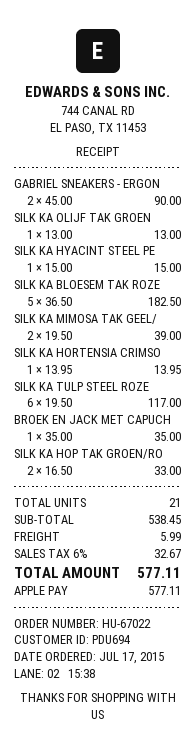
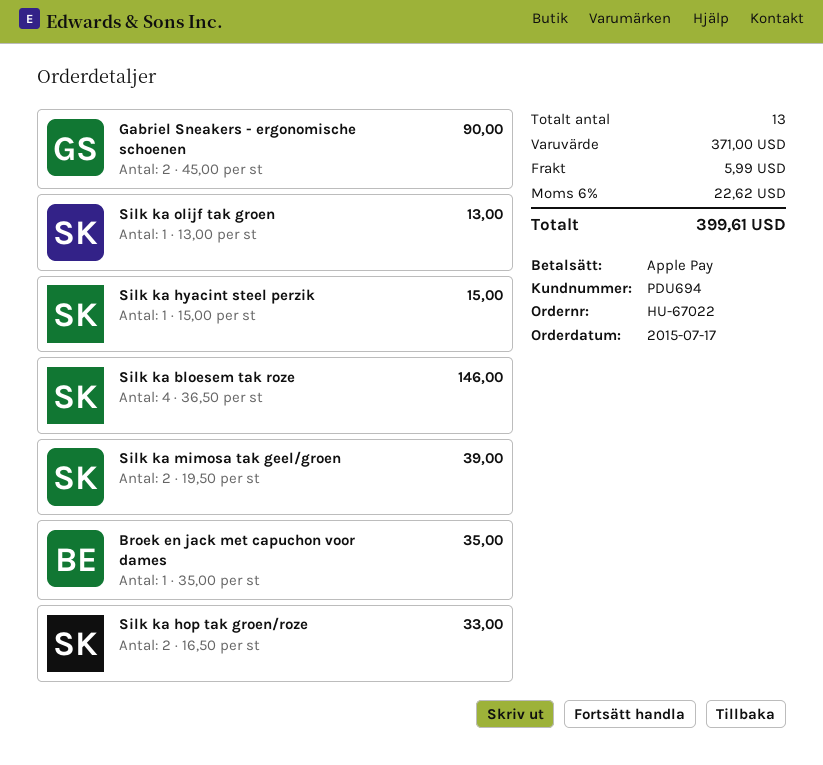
SILK KA BLOESEM TAK ROZE: 5 x 36.50 = 182.50 -> 4 x 36.50 = 146.00
SILK KA HORTENSIA CRIMSO: 1 x 13.95 = 13.95 -> none
SILK KA TULP STEEL ROZE: 6 x 19.50 = 117.00 -> none
total quantity: 21 -> 13
subtotal: 538.45 -> 371.00
tax: 6% = 32.67 -> 6% = 22.62
total: 577.11 -> 399.61

